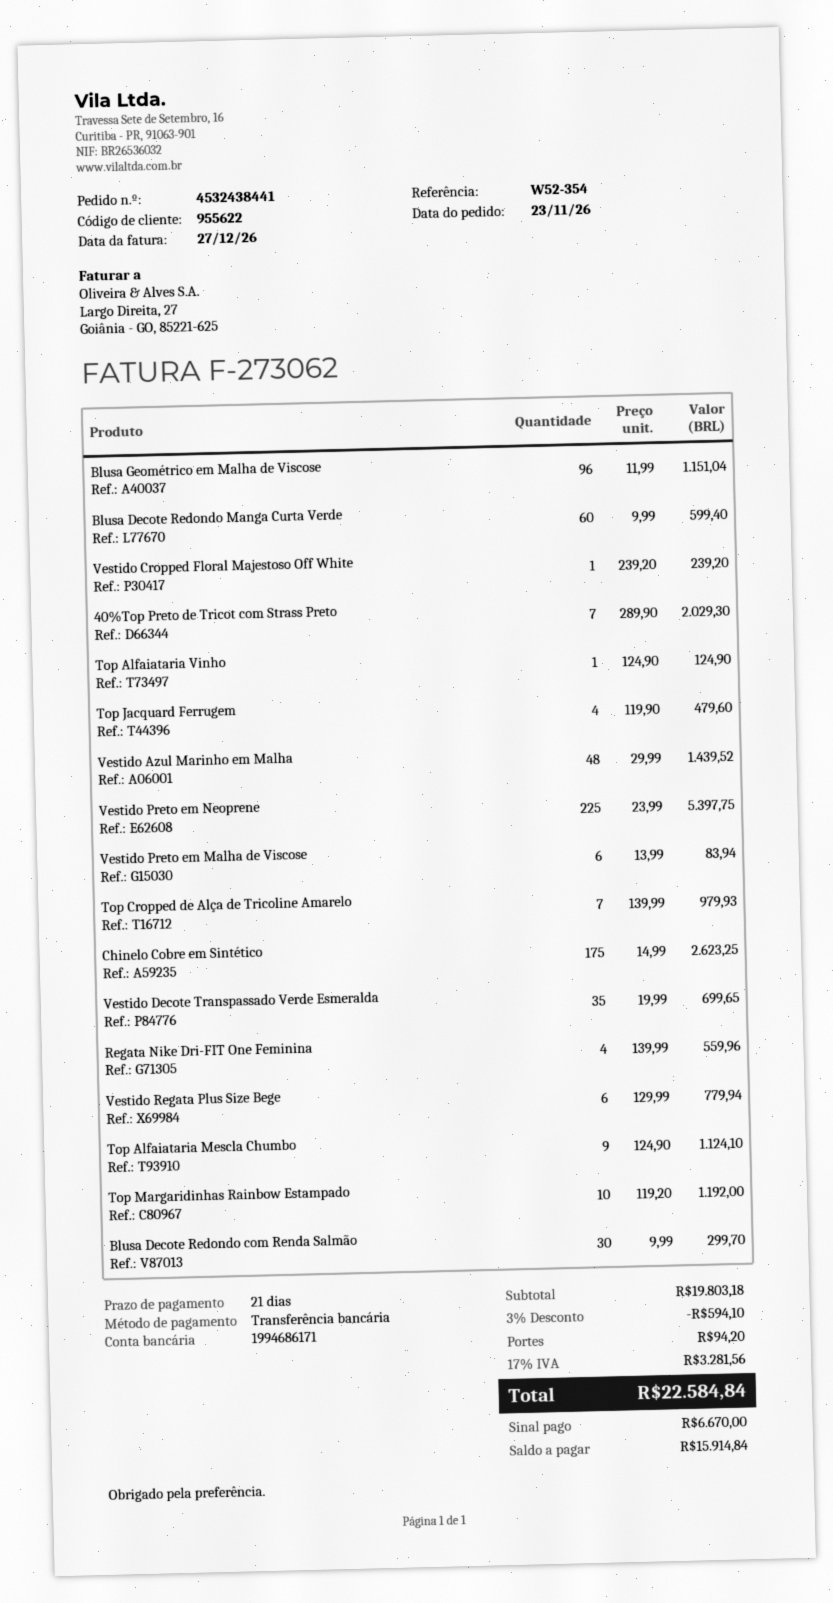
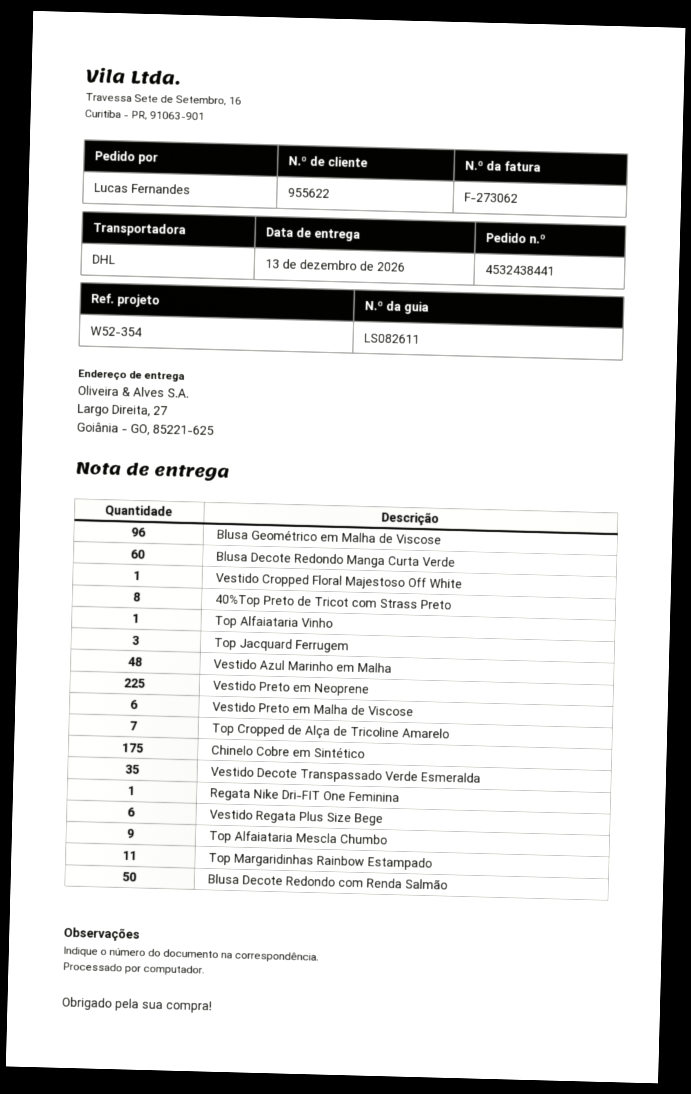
40%Top Preto de Tricot com Strass Preto: 7 -> 8
Top Jacquard Ferrugem: 4 -> 3
Regata Nike Dri-FIT One Feminina: 4 -> 1
Top Margaridinhas Rainbow Estampado: 10 -> 11
Blusa Decote Redondo com Renda Salmão: 30 -> 50

